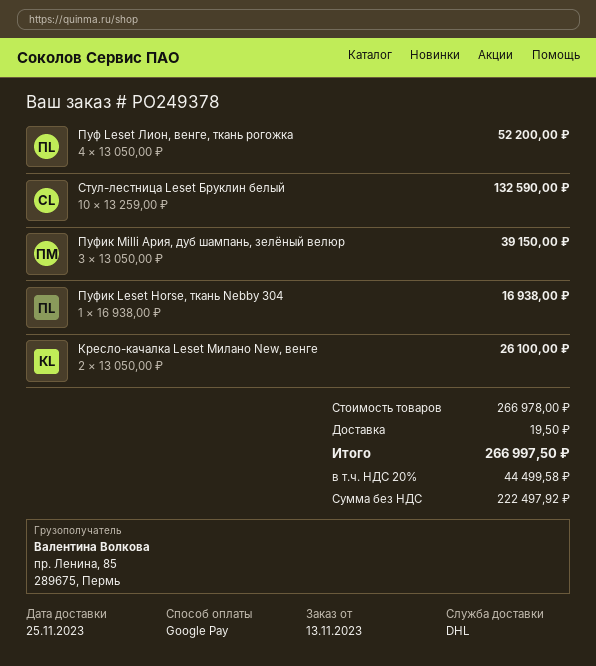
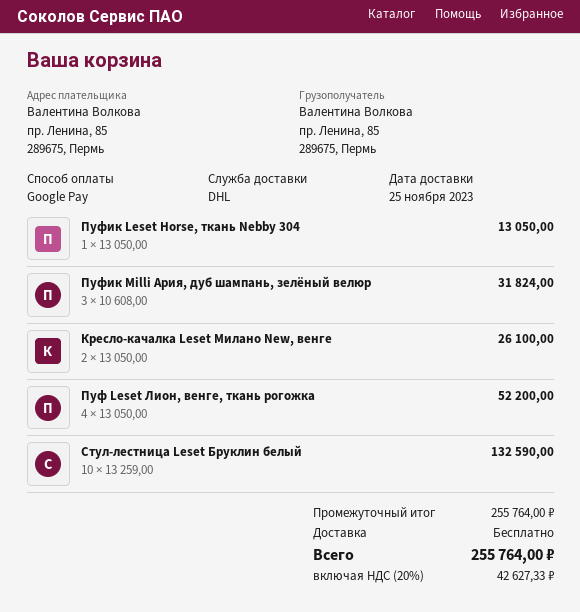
Пуфик Milli Ария, дуб шампань, зелёный велюр: 3 x 13050.00 = 39150.00 -> 3 x 10608.00 = 31824.00
Пуфик Leset Horse, ткань Nebby 304: 1 x 16938.00 = 16938.00 -> 1 x 13050.00 = 13050.00
subtotal: 266978.00 -> 255764.00
shipping: 19.50 -> 0.00
tax: 20% = 44499.58 -> 20% = 42627.33
total: 266997.50 -> 255764.00

